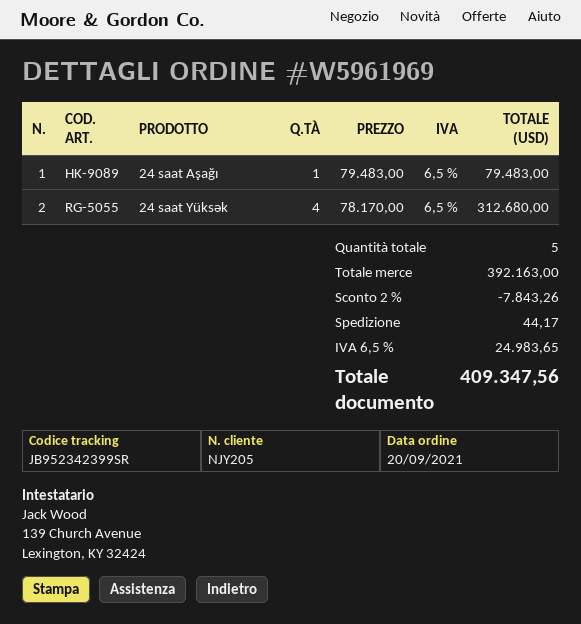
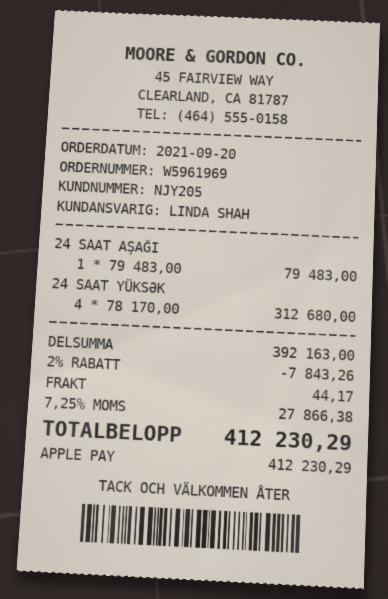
tax: 6.5% = 24983.65 -> 7.25% = 27866.38
total: 409347.56 -> 412230.29

